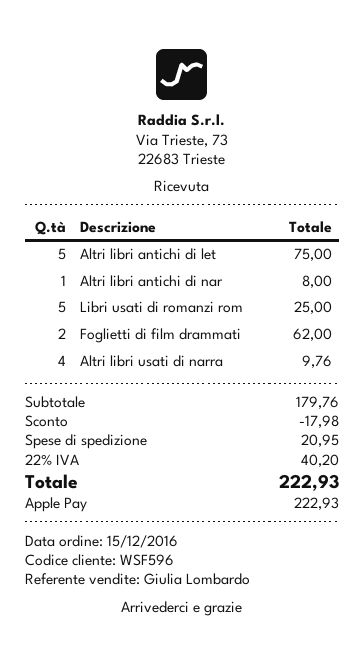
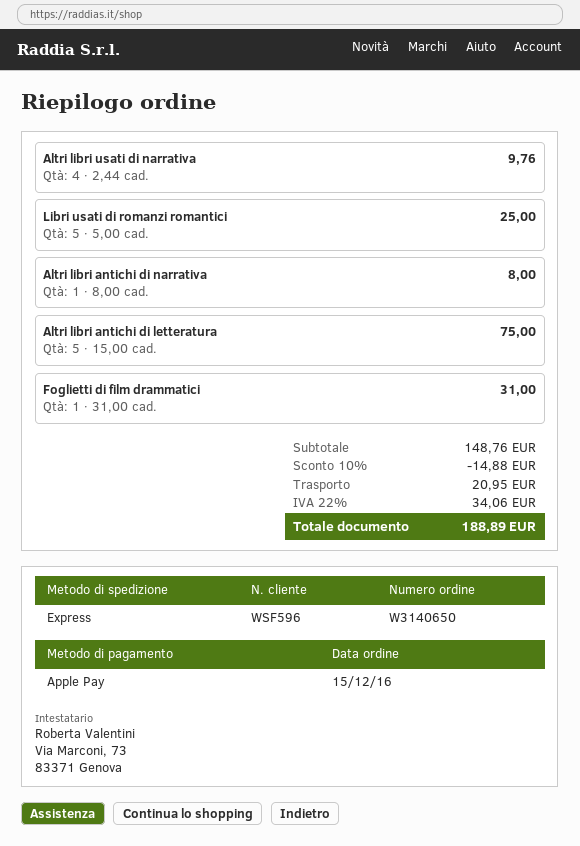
Foglietti di film drammati: 2 for 62.00 -> 1 for 31.00
subtotal: 179.76 -> 148.76
discount: 17.98 -> 14.88
tax: 22% = 40.20 -> 22% = 34.06
total: 222.93 -> 188.89

